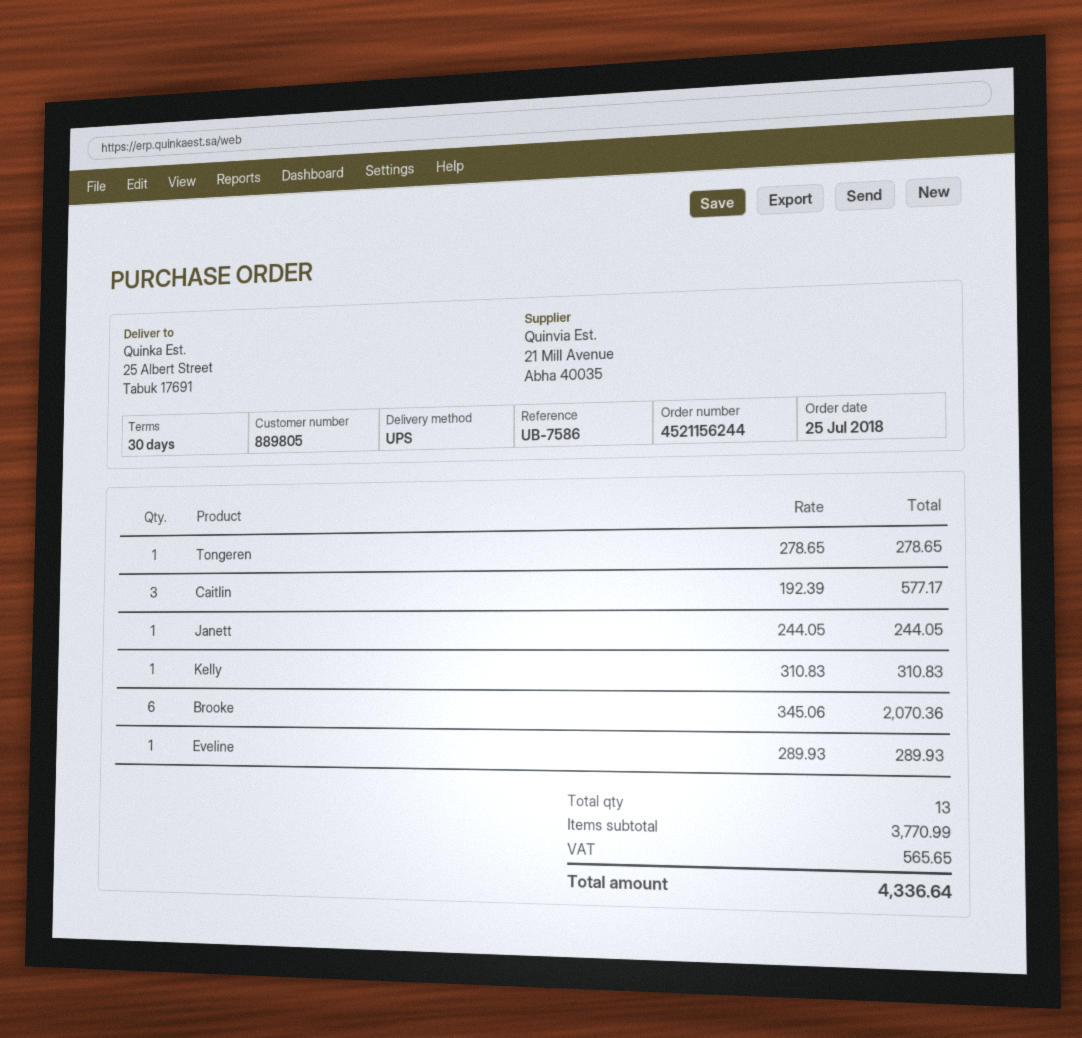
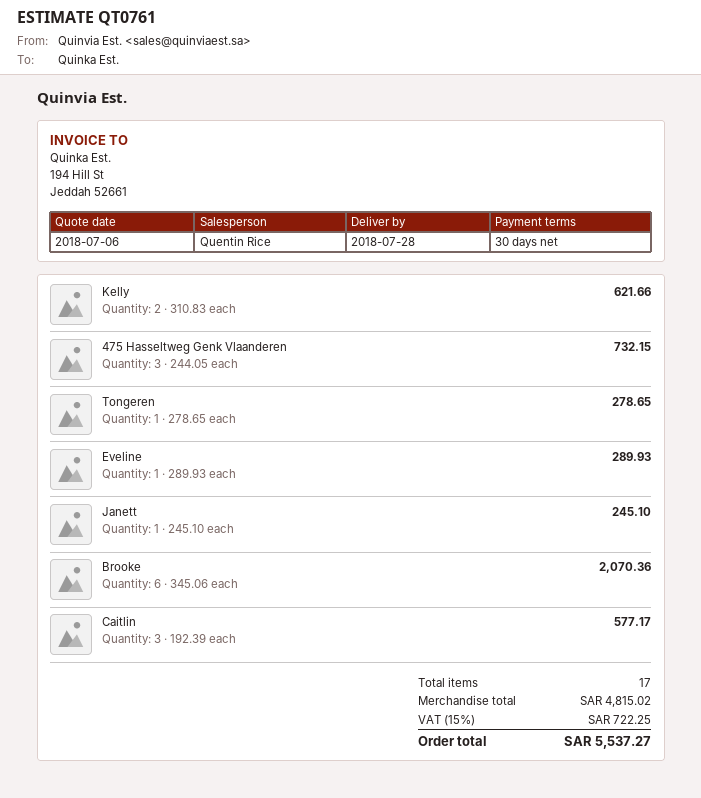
Janett: 1 x 244.05 = 244.05 -> 1 x 245.10 = 245.10
Kelly: 1 x 310.83 = 310.83 -> 2 x 310.83 = 621.66
475 Hasseltweg Genk Vlaanderen: none -> 3 x 244.05 = 732.15
total quantity: 13 -> 17
subtotal: 3770.99 -> 4815.02
tax: 565.65 -> 722.25
total: 4336.64 -> 5537.27

